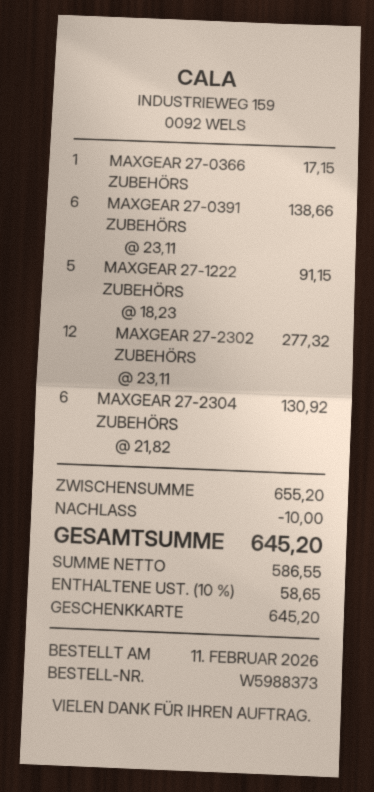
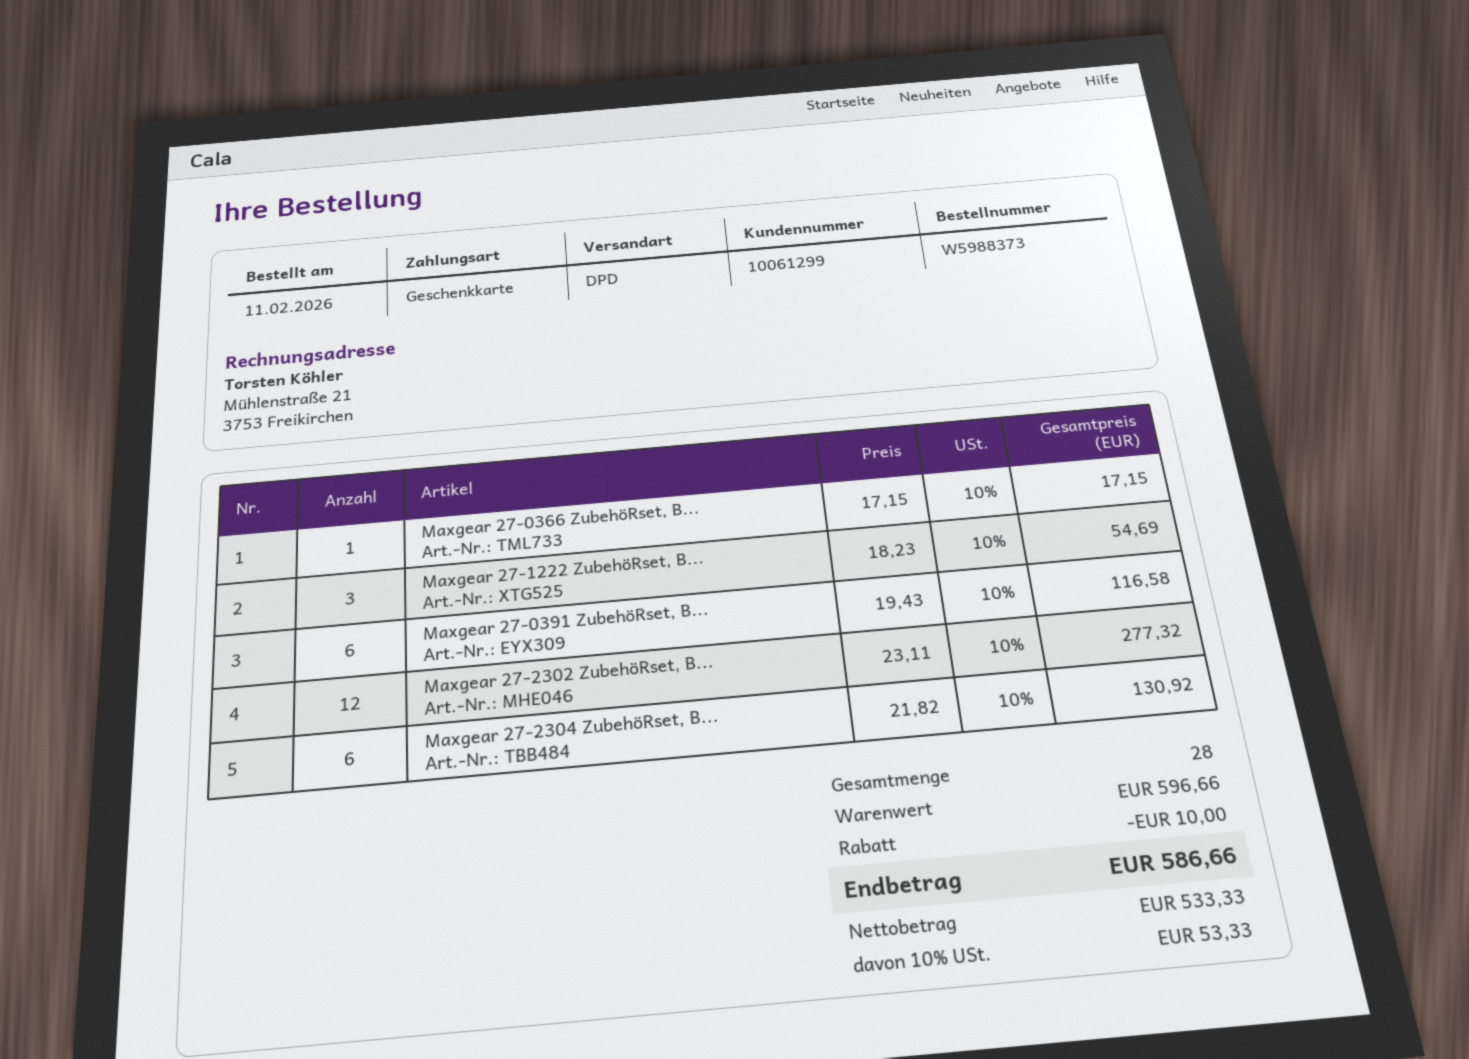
MAXGEAR 27-0391 ZUBEHÖRS: 6 x 23.11 = 138.66 -> 6 x 19.43 = 116.58
MAXGEAR 27-1222 ZUBEHÖRS: 5 x 18.23 = 91.15 -> 3 x 18.23 = 54.69
subtotal: 655.20 -> 596.66
net: 586.55 -> 533.33
tax: 10% = 58.65 -> 10% = 53.33
total: 645.20 -> 586.66

